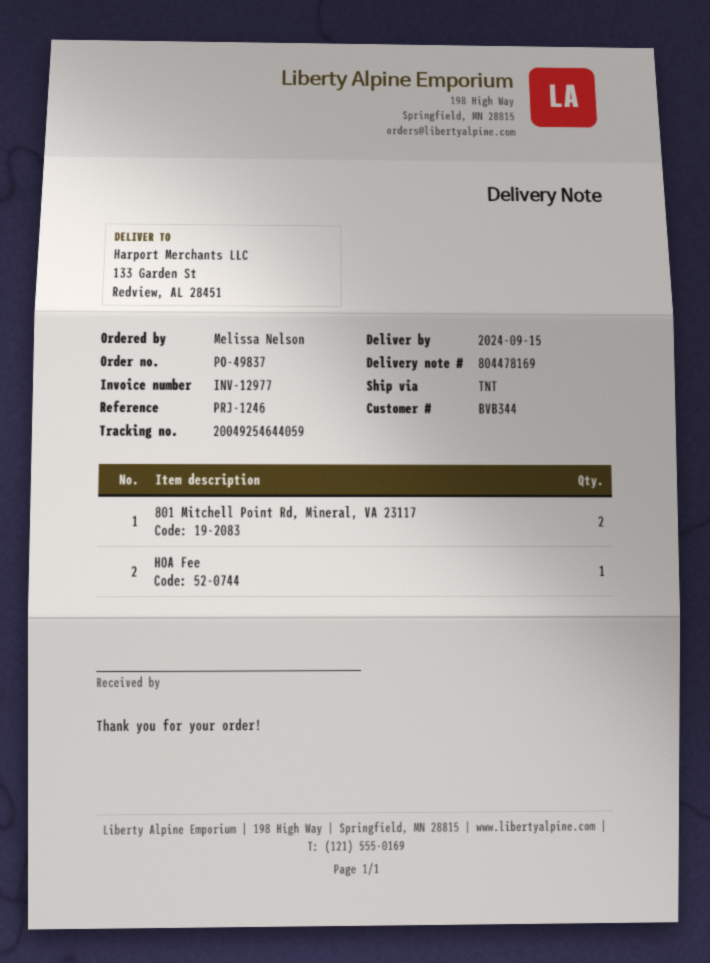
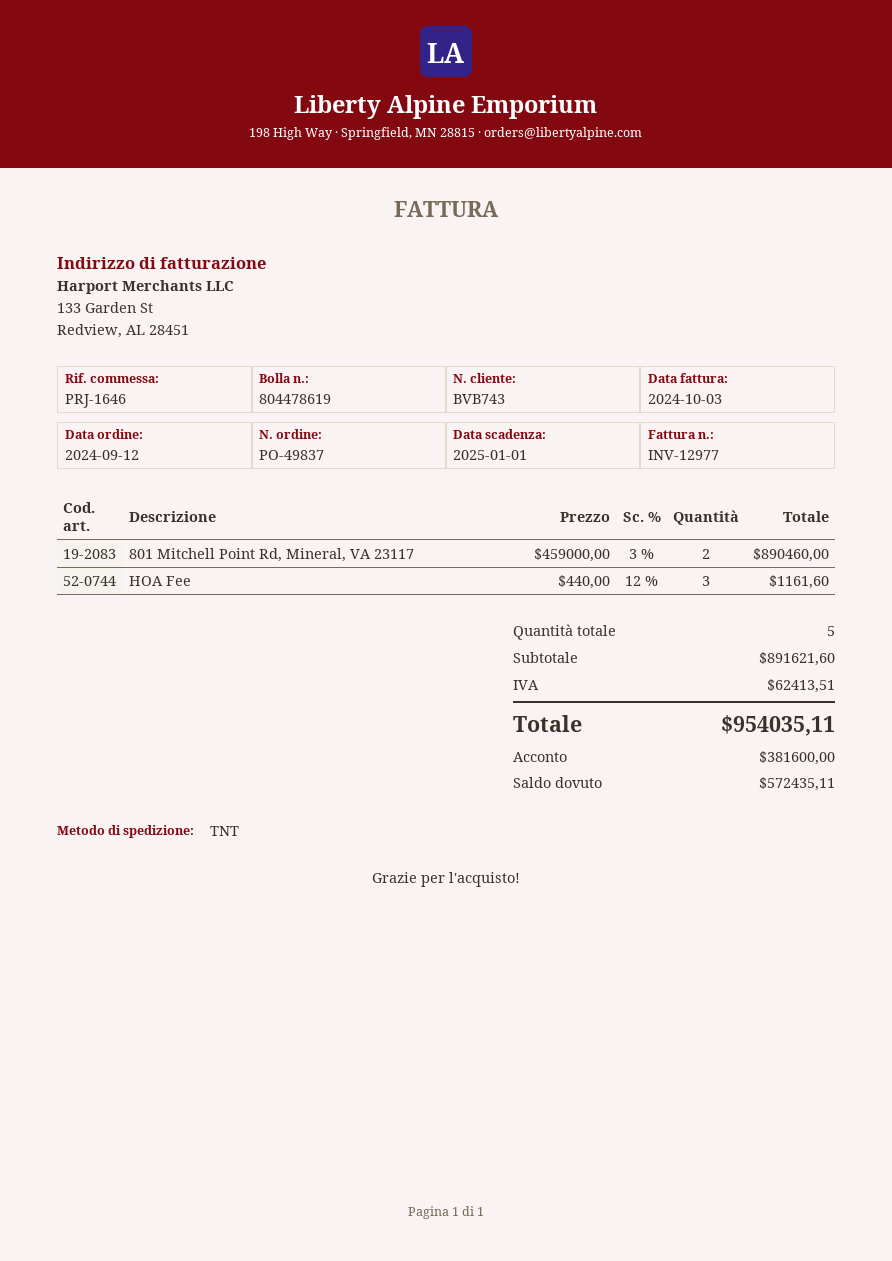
delivery note number: 804478169 -> 804478619
customer number: BVB344 -> BVB743
reference: PRJ-1246 -> PRJ-1646
HOA Fee: 1 -> 3

